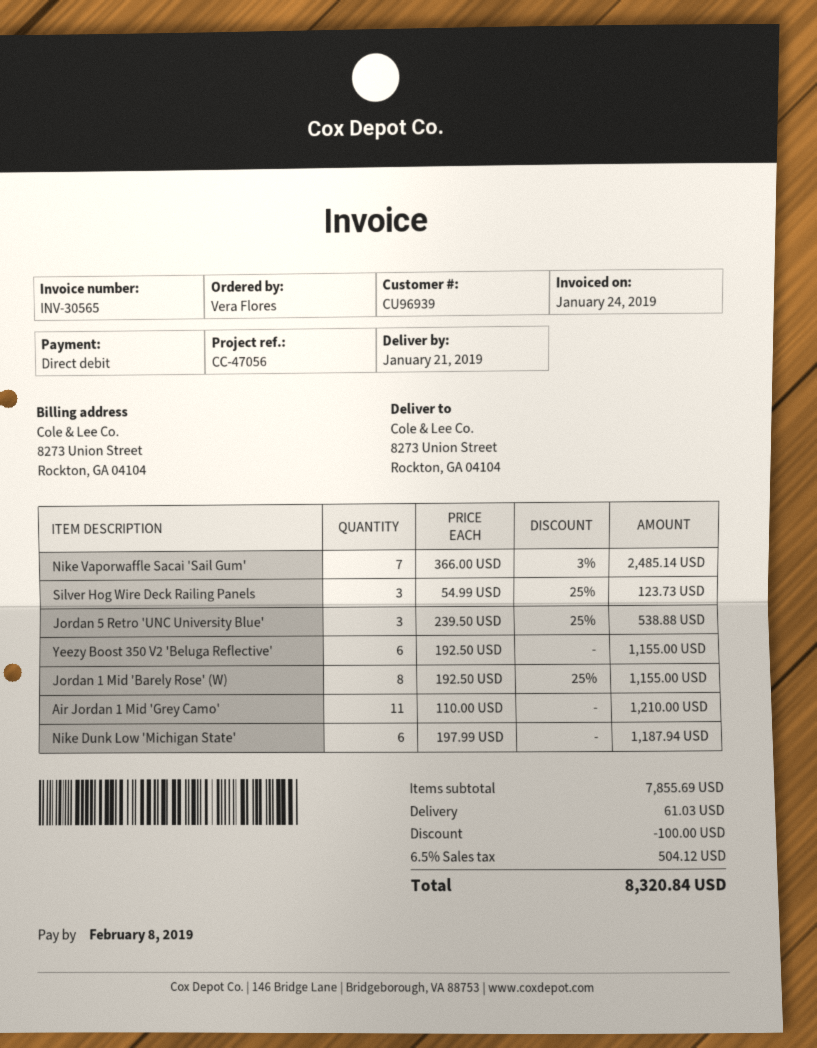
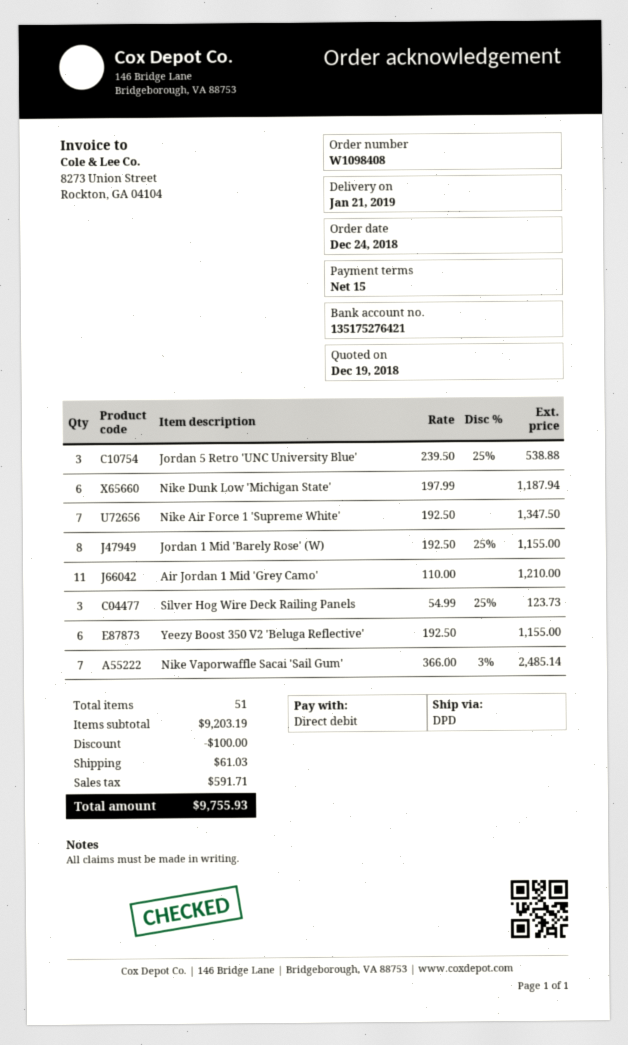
Nike Air Force 1 'Supreme White': none -> 7 x 192.50 = 1347.50
subtotal: 7855.69 -> 9203.19
tax: 504.12 -> 591.71
total: 8320.84 -> 9755.93

